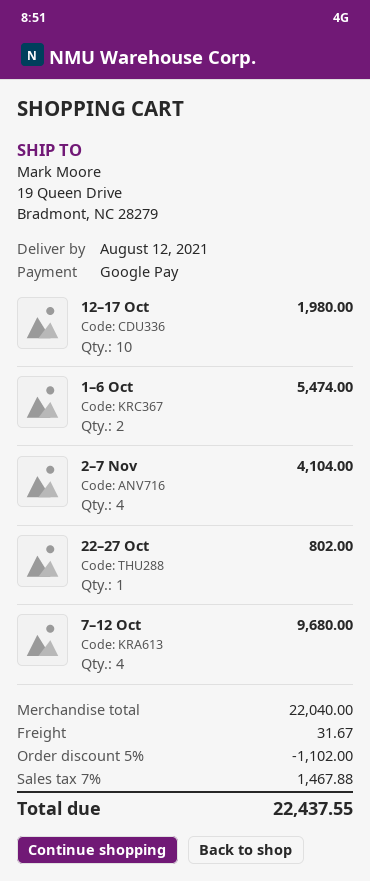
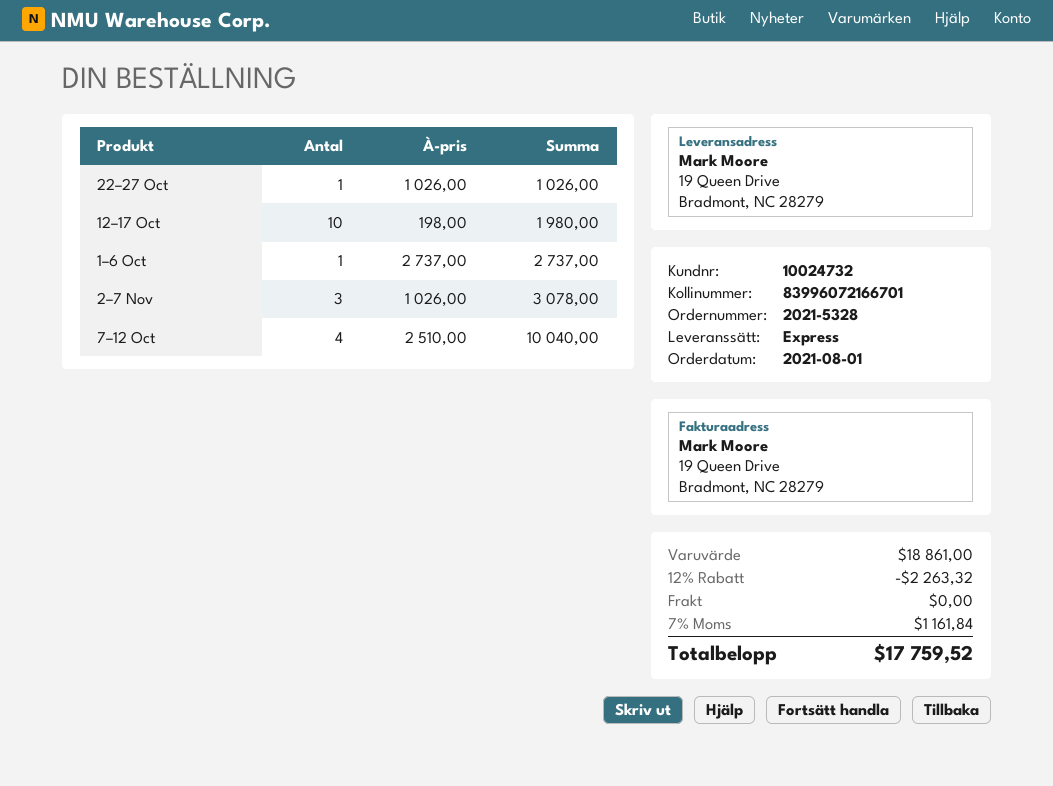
1–6 Oct: 2 for 5474.00 -> 1 for 2737.00
2–7 Nov: 4 for 4104.00 -> 3 for 3078.00
22–27 Oct: 1 for 802.00 -> 1 for 1026.00
7–12 Oct: 4 for 9680.00 -> 4 for 10040.00
subtotal: 22040.00 -> 18861.00
discount: 5% = 1102.00 -> 12% = 2263.32
shipping: 31.67 -> 0.00
tax: 7% = 1467.88 -> 7% = 1161.84
total: 22437.55 -> 17759.52

